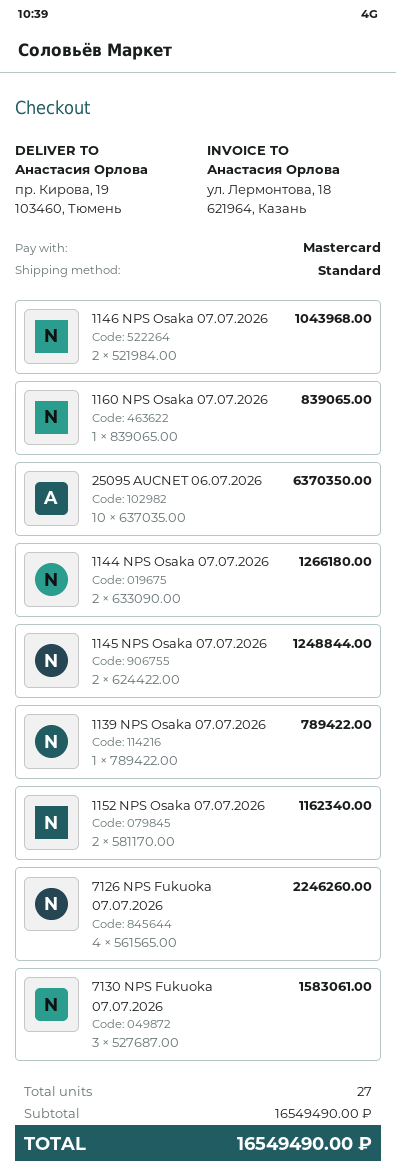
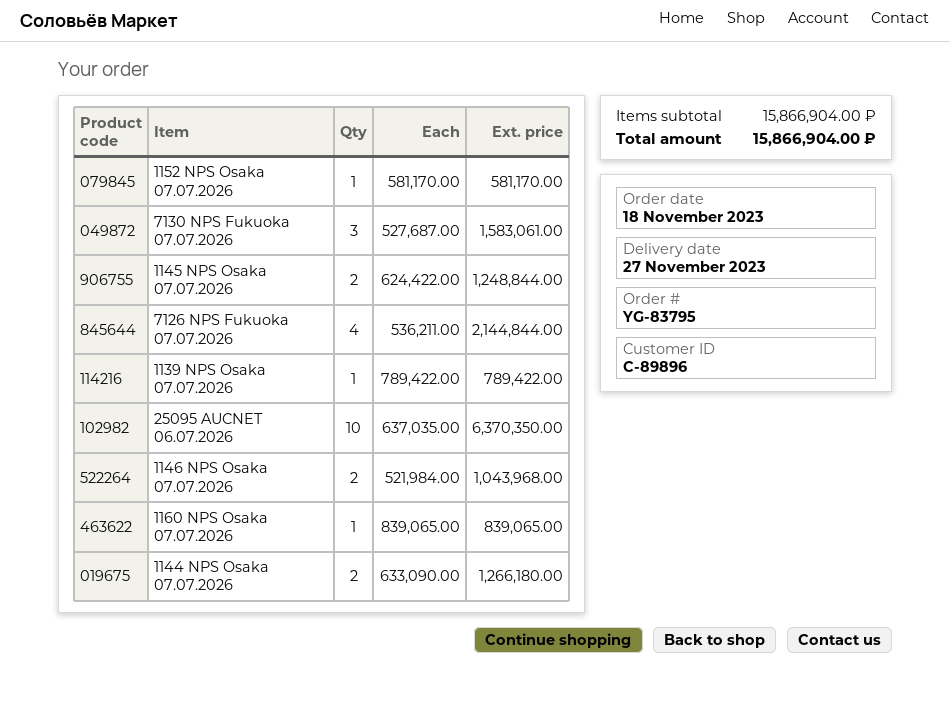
1152 NPS Osaka 07.07.2026: 2 x 581170.00 = 1162340.00 -> 1 x 581170.00 = 581170.00
7126 NPS Fukuoka 07.07.2026: 4 x 561565.00 = 2246260.00 -> 4 x 536211.00 = 2144844.00
subtotal: 16549490.00 -> 15866904.00
total: 16549490.00 -> 15866904.00

